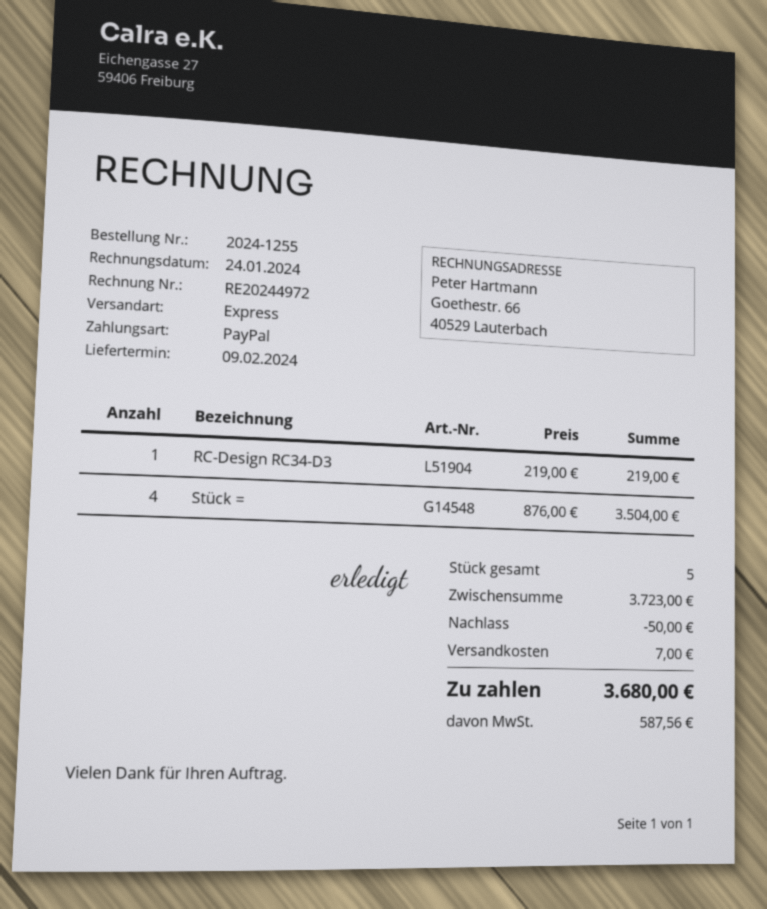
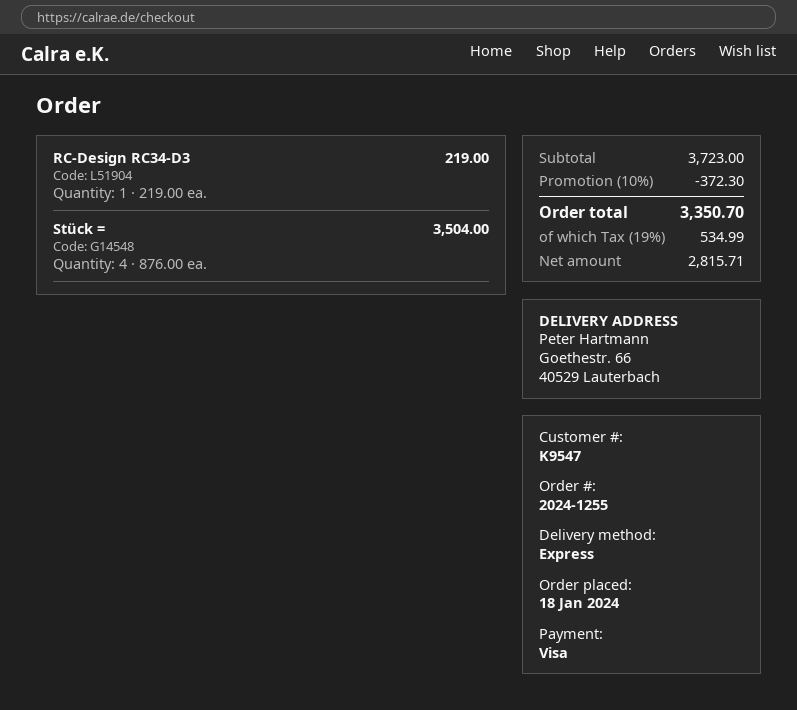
payment method: PayPal -> Visa
discount: 50.00 -> 372.30
shipping: 7.00 -> none
tax: 587.56 -> 534.99
total: 3680.00 -> 3350.70

